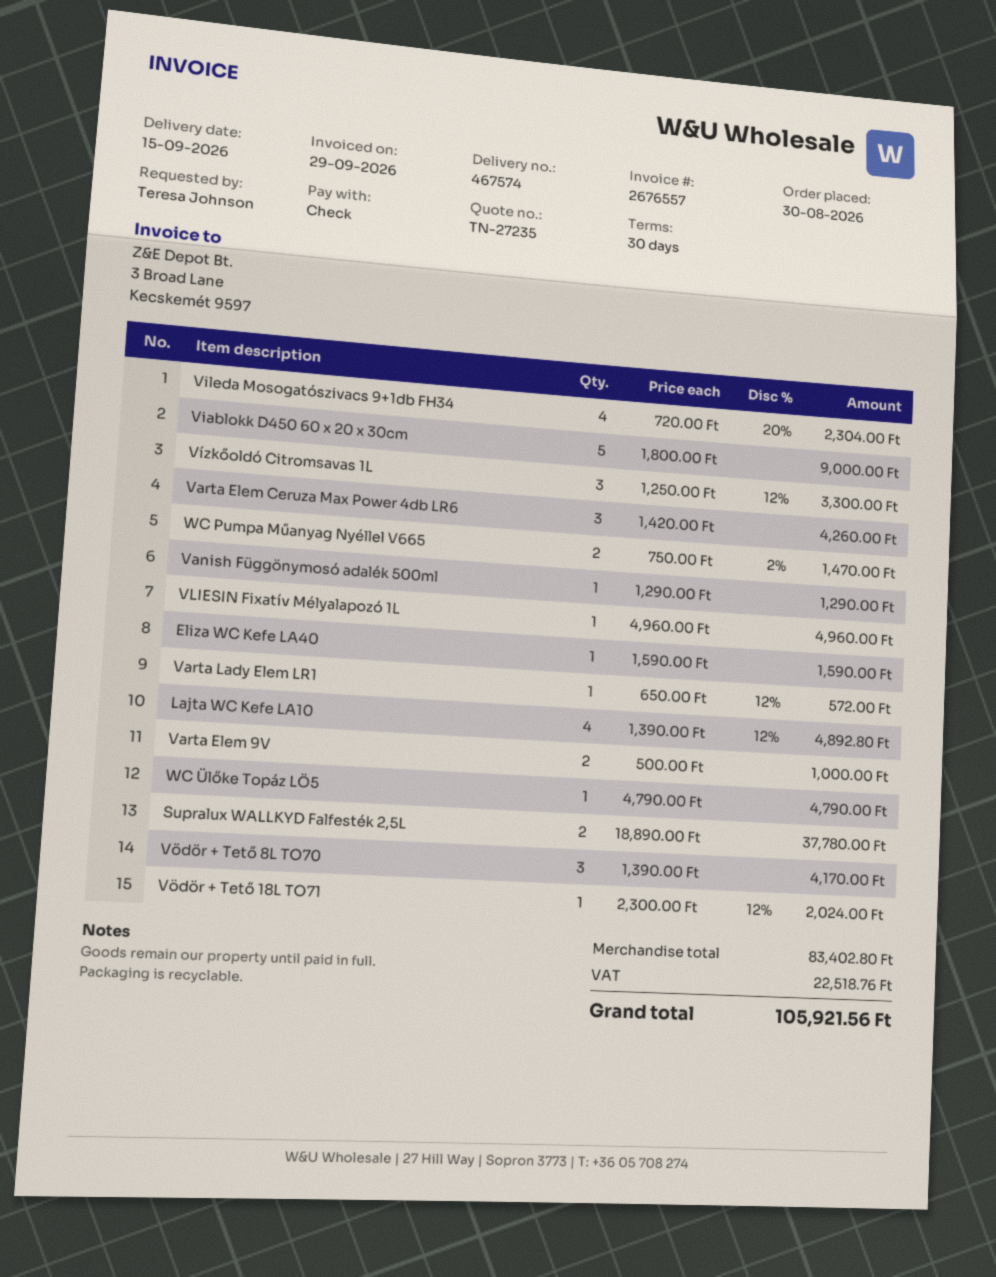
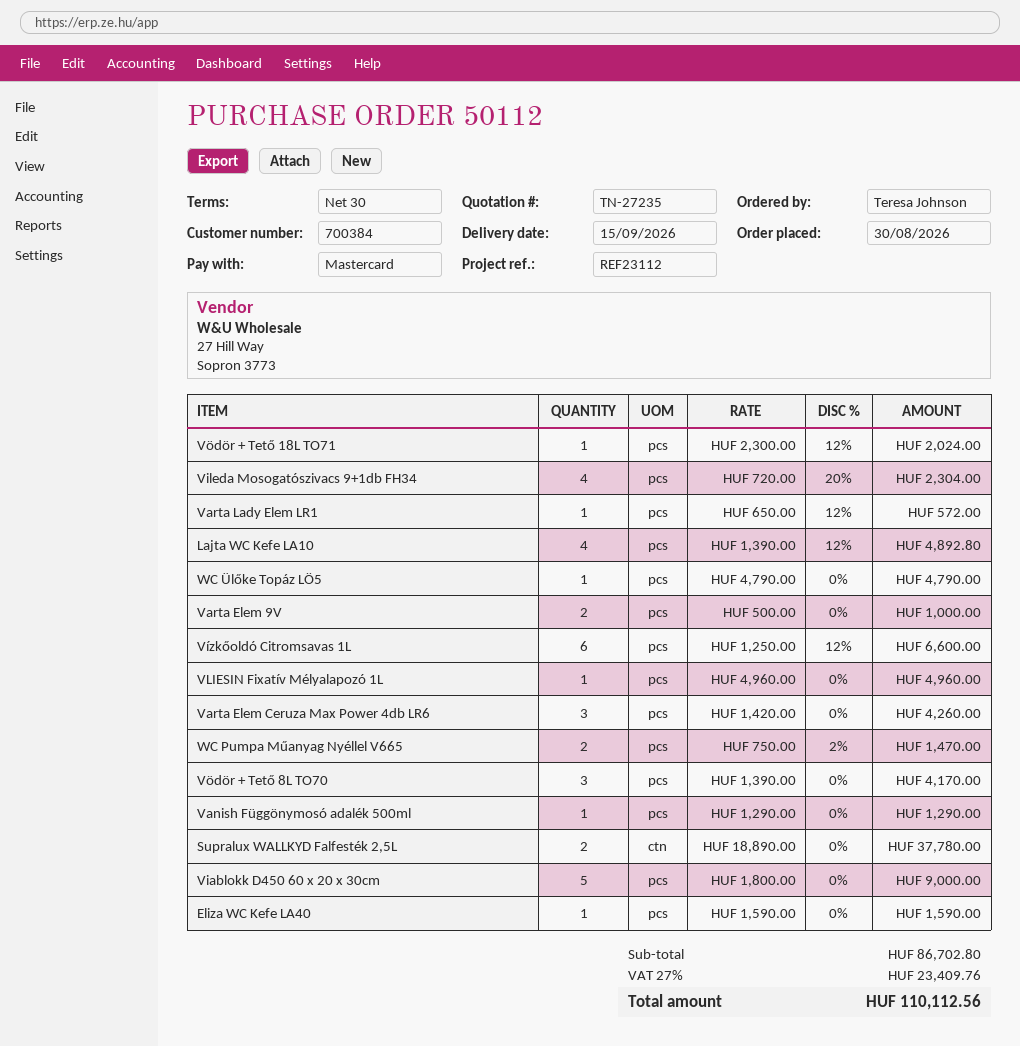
payment method: cheque -> Mastercard
Vízkőoldó Citromsavas 1L: 3 x 1250.00 - 12% = 3300.00 -> 6 x 1250.00 - 12% = 6600.00
subtotal: 83402.80 -> 86702.80
tax: 22518.76 -> 23409.76
total: 105921.56 -> 110112.56

